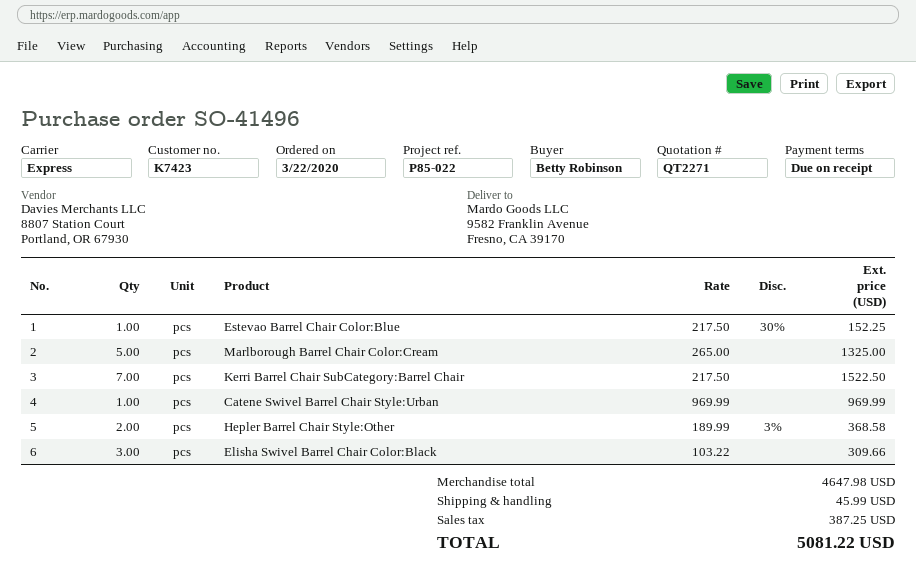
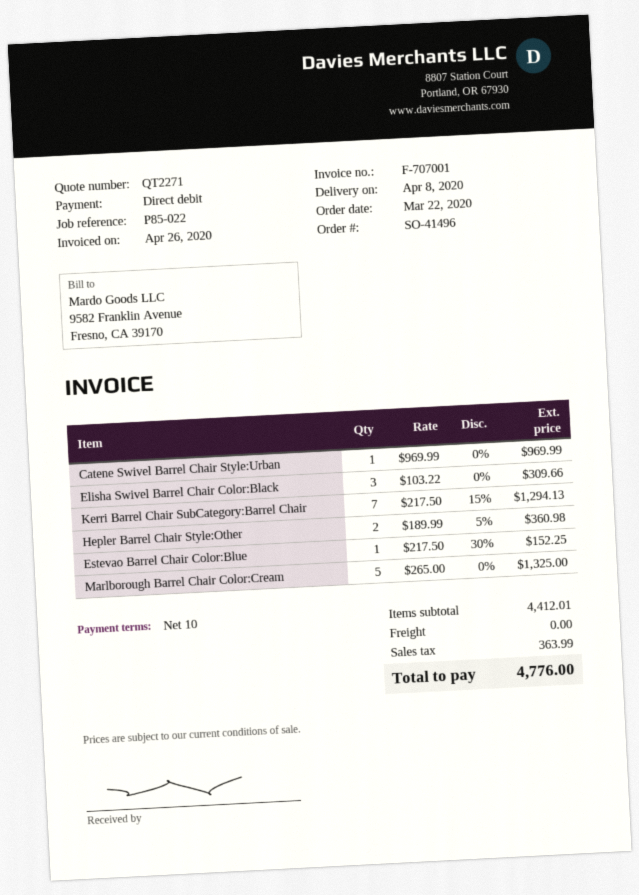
payment terms: on receipt -> 10 days
Kerri Barrel Chair SubCategory:Barrel Chair: 7 x 217.50 = 1522.50 -> 7 x 217.50 - 15% = 1294.13
Hepler Barrel Chair Style:Other: 2 x 189.99 - 3% = 368.58 -> 2 x 189.99 - 5% = 360.98
subtotal: 4647.98 -> 4412.01
shipping: 45.99 -> 0.00
tax: 387.25 -> 363.99
total: 5081.22 -> 4776.00

